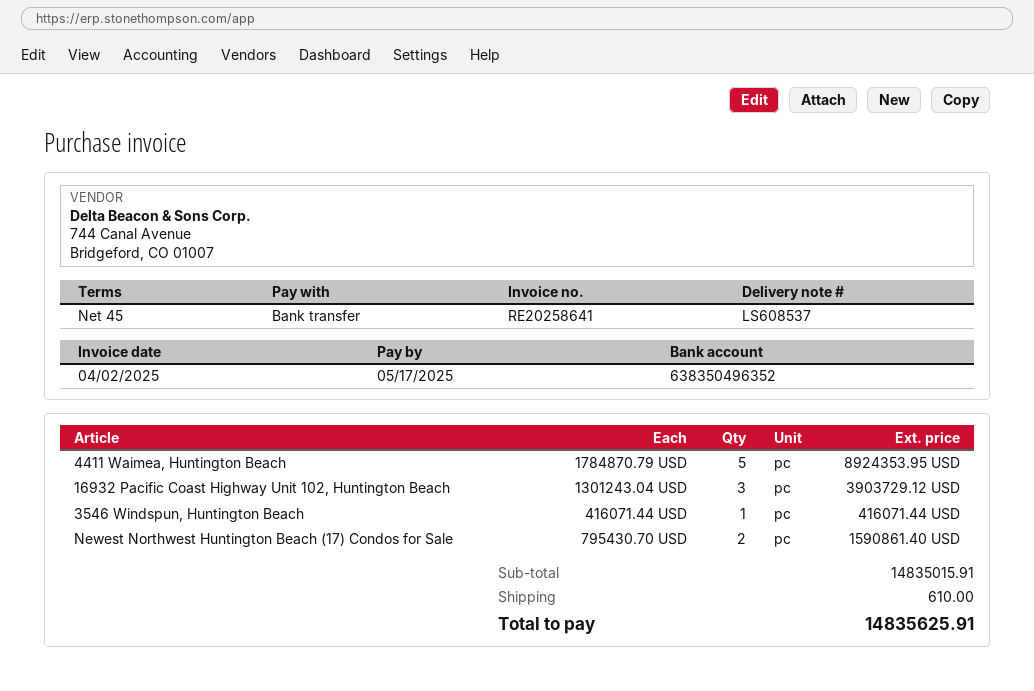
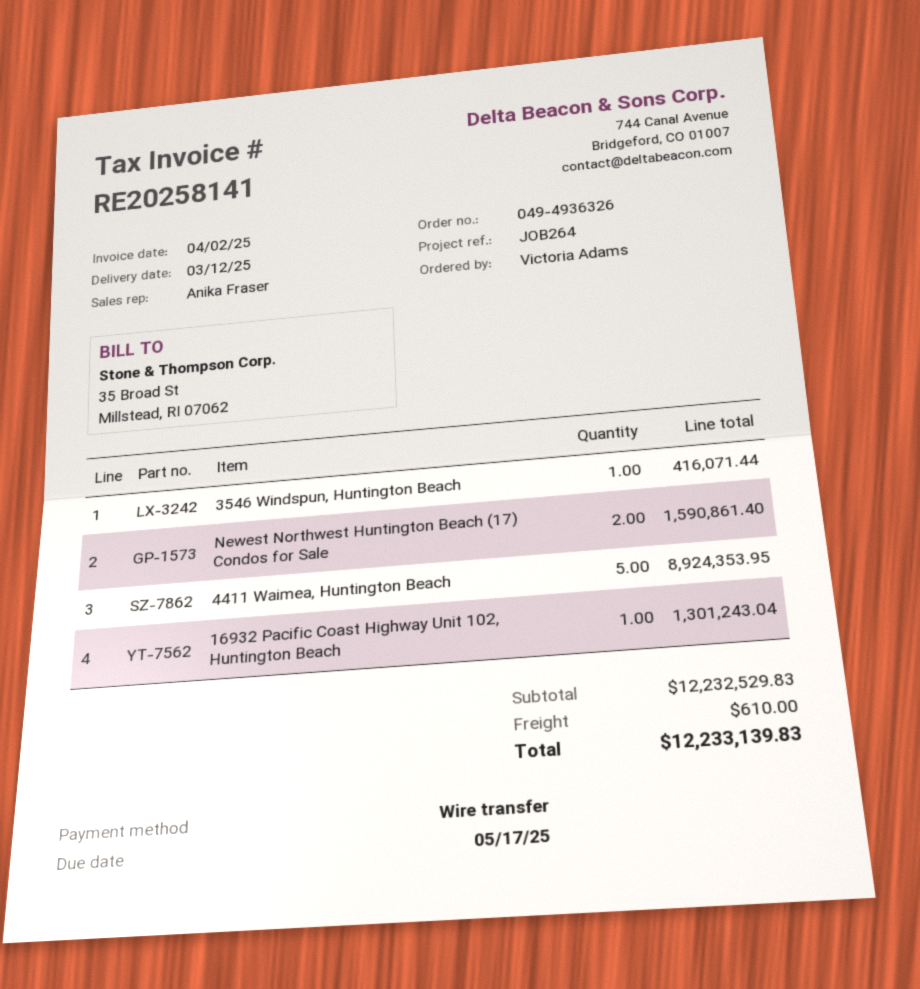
invoice number: RE20258641 -> RE20258141
16932 Pacific Coast Highway Unit 102, Huntington Beach: 3 for 3903729.12 -> 1 for 1301243.04
subtotal: 14835015.91 -> 12232529.83
total: 14835625.91 -> 12233139.83

